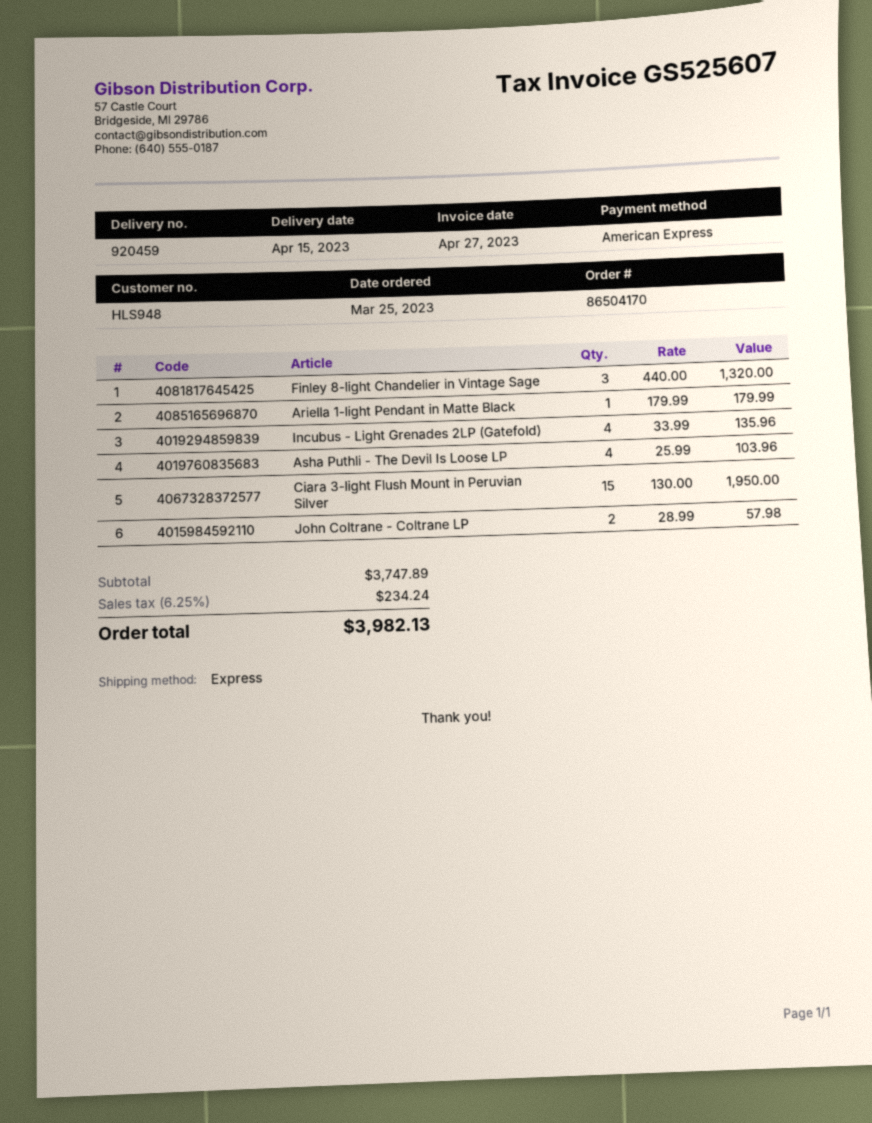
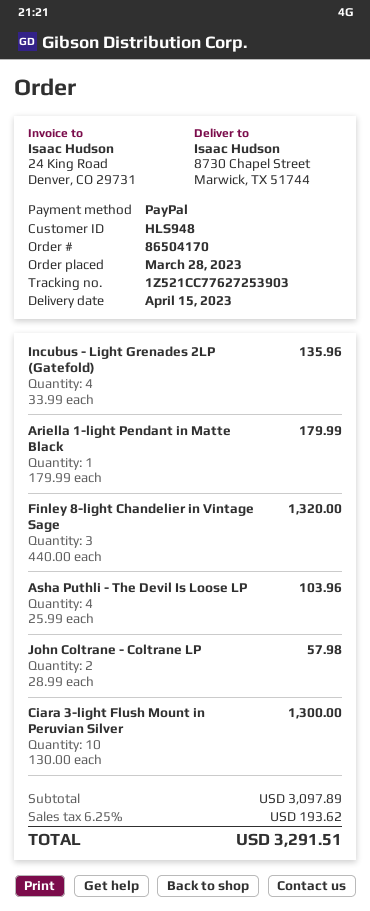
order date: 2023-03-25 -> 2023-03-28
payment method: American Express -> PayPal
Ciara 3-light Flush Mount in Peruvian Silver: 15 x 130.00 = 1950.00 -> 10 x 130.00 = 1300.00
subtotal: 3747.89 -> 3097.89
tax: 6.25% = 234.24 -> 6.25% = 193.62
total: 3982.13 -> 3291.51

